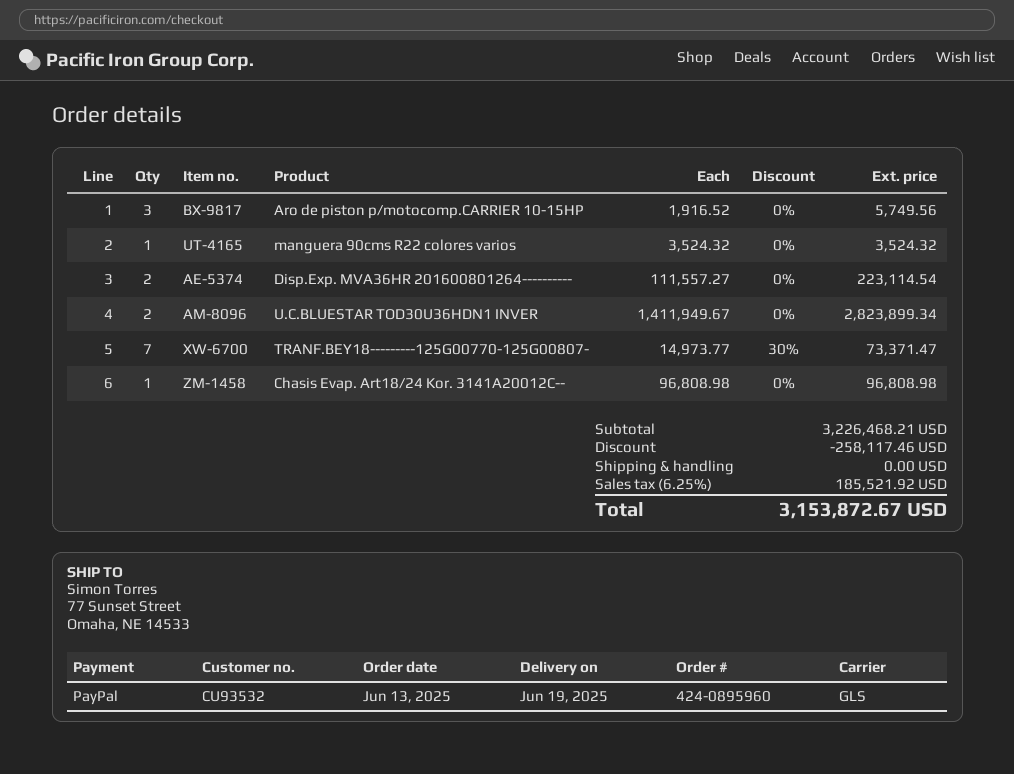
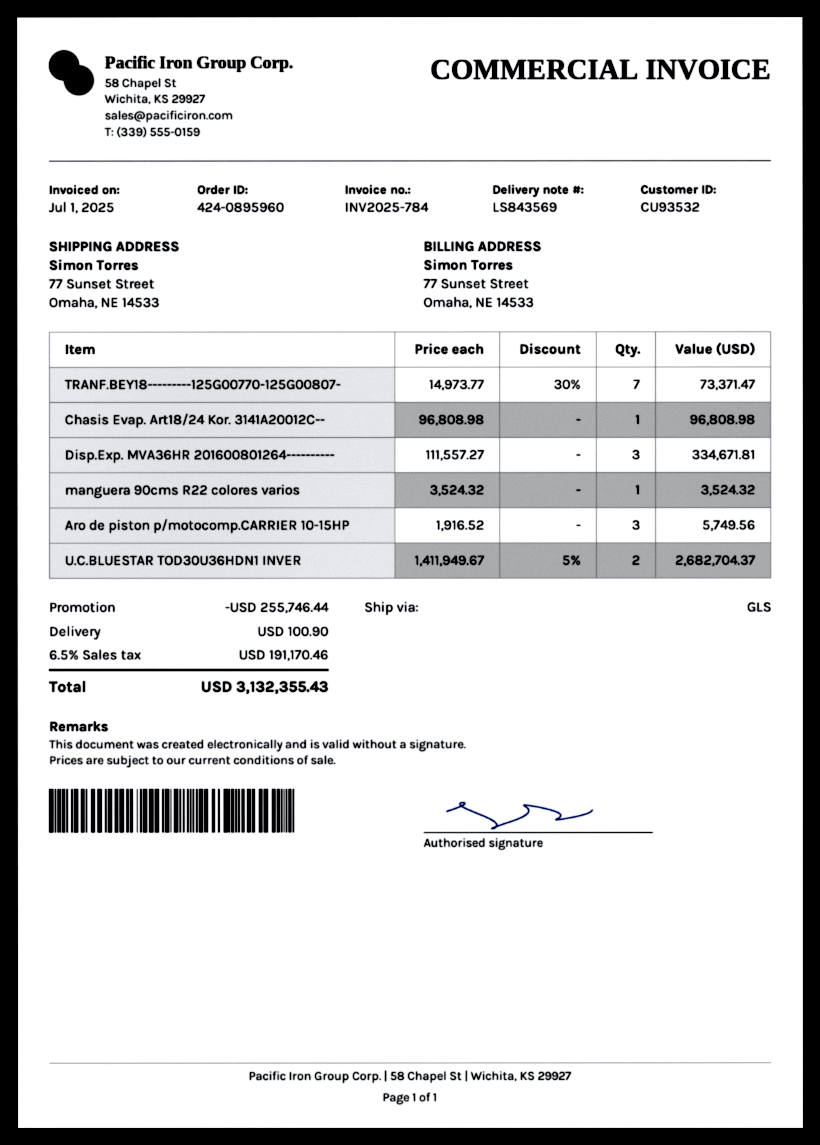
Disp.Exp. MVA36HR 201600801264----------: 2 x 111557.27 = 223114.54 -> 3 x 111557.27 = 334671.81
U.C.BLUESTAR TOD30U36HDN1 INVER: 2 x 1411949.67 = 2823899.34 -> 2 x 1411949.67 - 5% = 2682704.37
discount: 258117.46 -> 255746.44
shipping: 0.00 -> 100.90
tax: 6.25% = 185521.92 -> 6.5% = 191170.46
total: 3153872.67 -> 3132355.43

